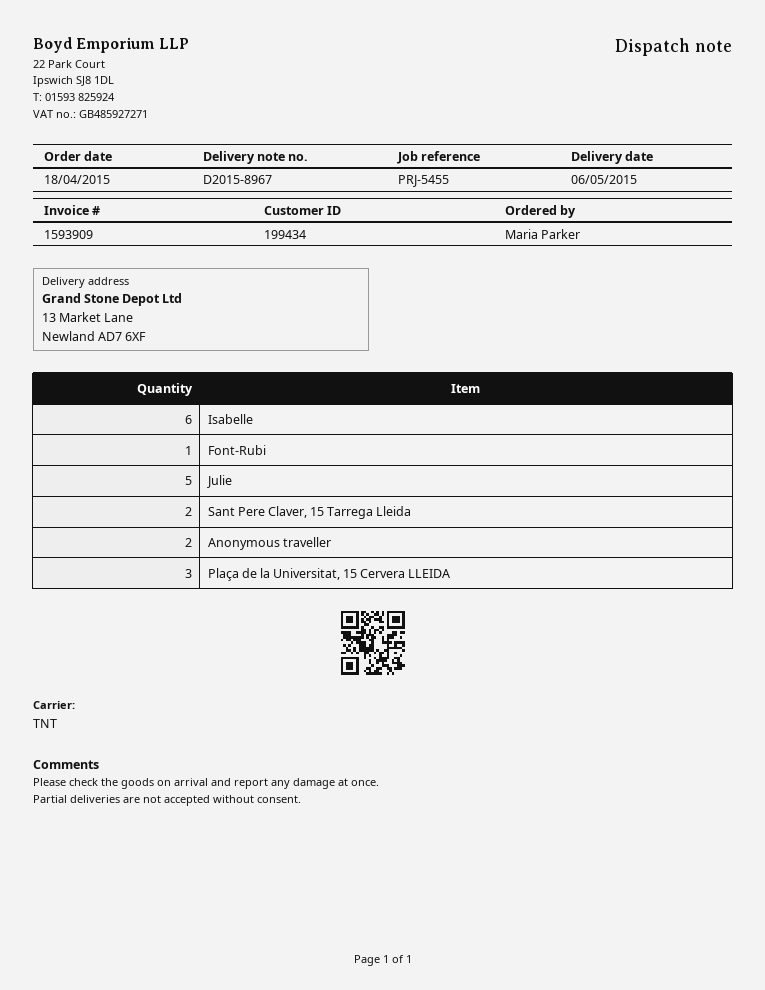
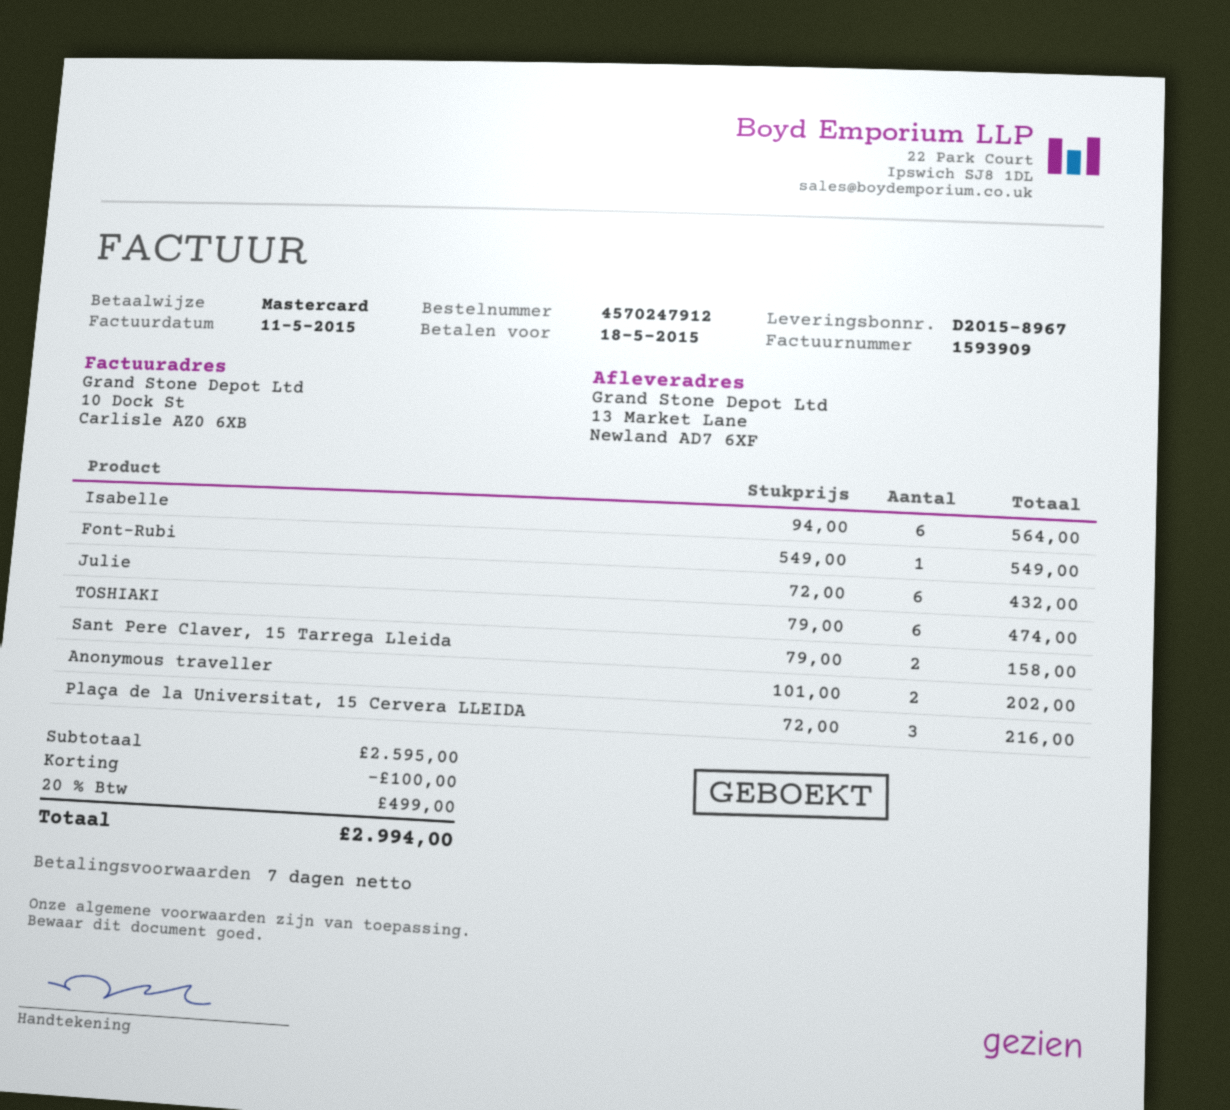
Julie: 5 -> 6
TOSHIAKI: none -> 6

